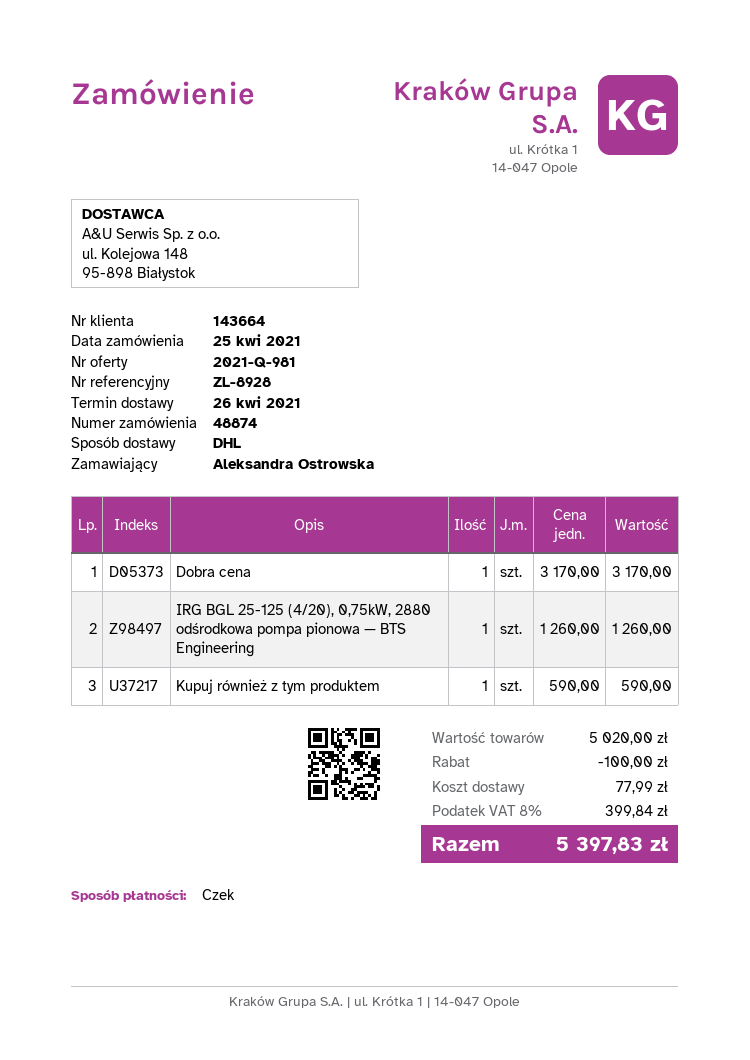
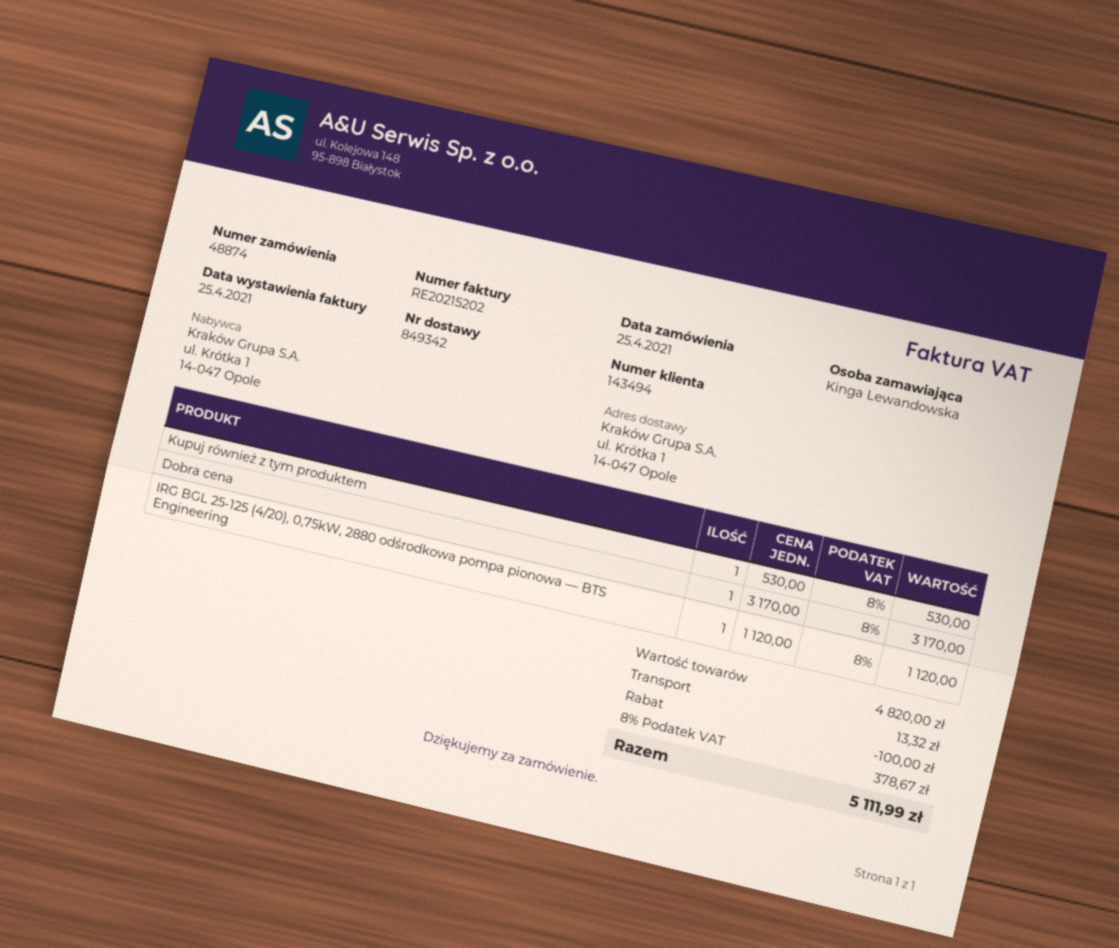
customer number: 143664 -> 143494
ordered by: Aleksandra Ostrowska -> Kinga Lewandowska
IRG BGL 25-125 (4/20), 0,75kW, 2880 odśrodkowa pompa pionowa — BTS Engineering: 1 x 1260.00 = 1260.00 -> 1 x 1120.00 = 1120.00
Kupuj również z tym produktem: 1 x 590.00 = 590.00 -> 1 x 530.00 = 530.00
subtotal: 5020.00 -> 4820.00
shipping: 77.99 -> 13.32
tax: 8% = 399.84 -> 8% = 378.67
total: 5397.83 -> 5111.99

